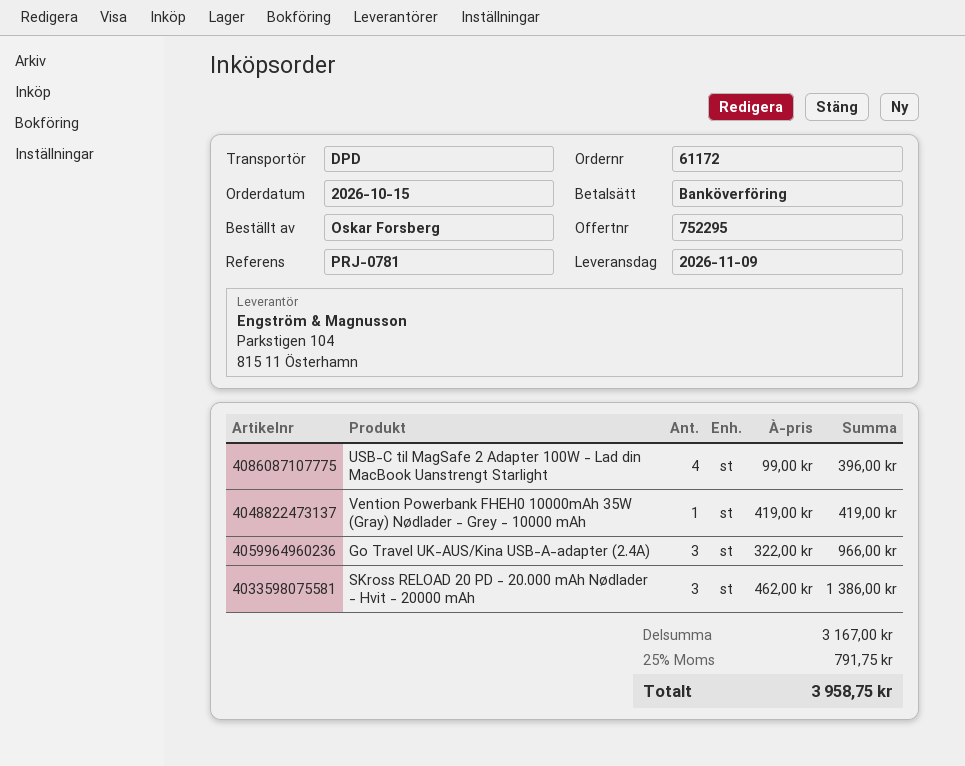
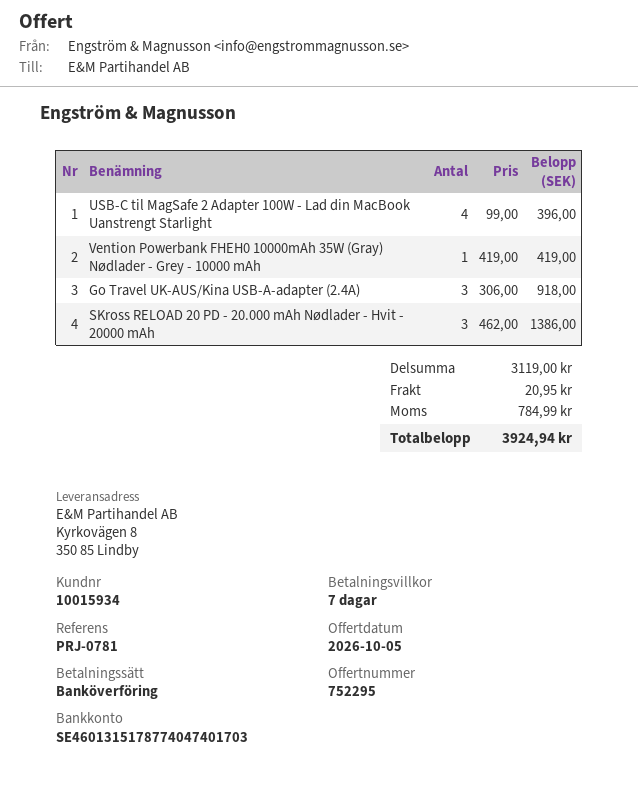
Go Travel UK-AUS/Kina USB-A-adapter (2.4A): 3 x 322.00 = 966.00 -> 3 x 306.00 = 918.00
subtotal: 3167.00 -> 3119.00
shipping: none -> 20.95
tax: 791.75 -> 784.99
total: 3958.75 -> 3924.94

